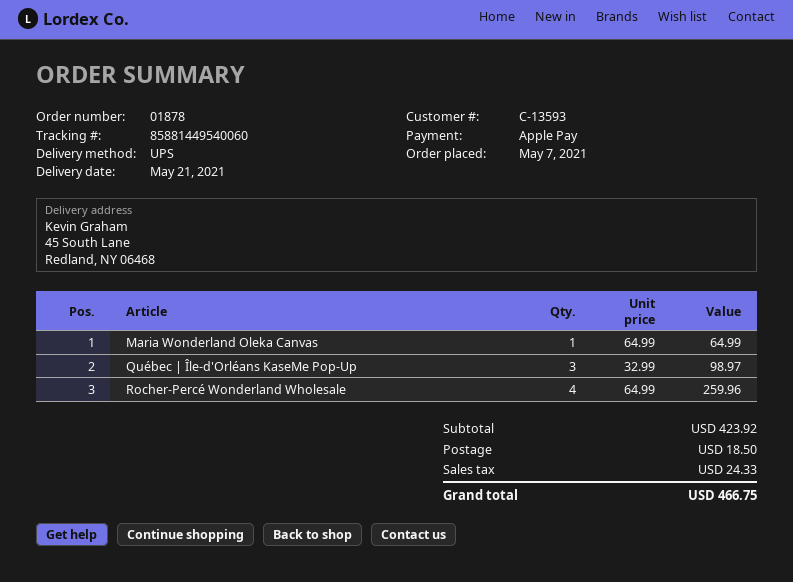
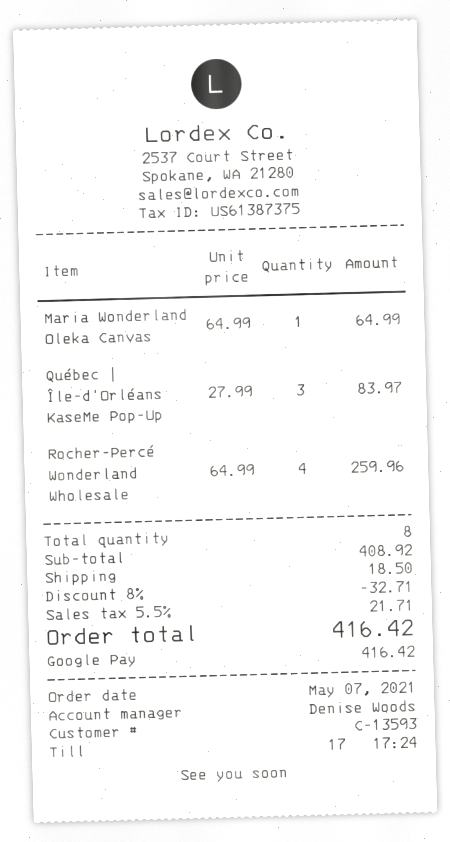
payment method: Apple Pay -> Google Pay
Québec | Île-d'Orléans KaseMe Pop-Up: 3 x 32.99 = 98.97 -> 3 x 27.99 = 83.97
subtotal: 423.92 -> 408.92
discount: none -> 8% = 32.71
tax: 24.33 -> 21.71
total: 466.75 -> 416.42

